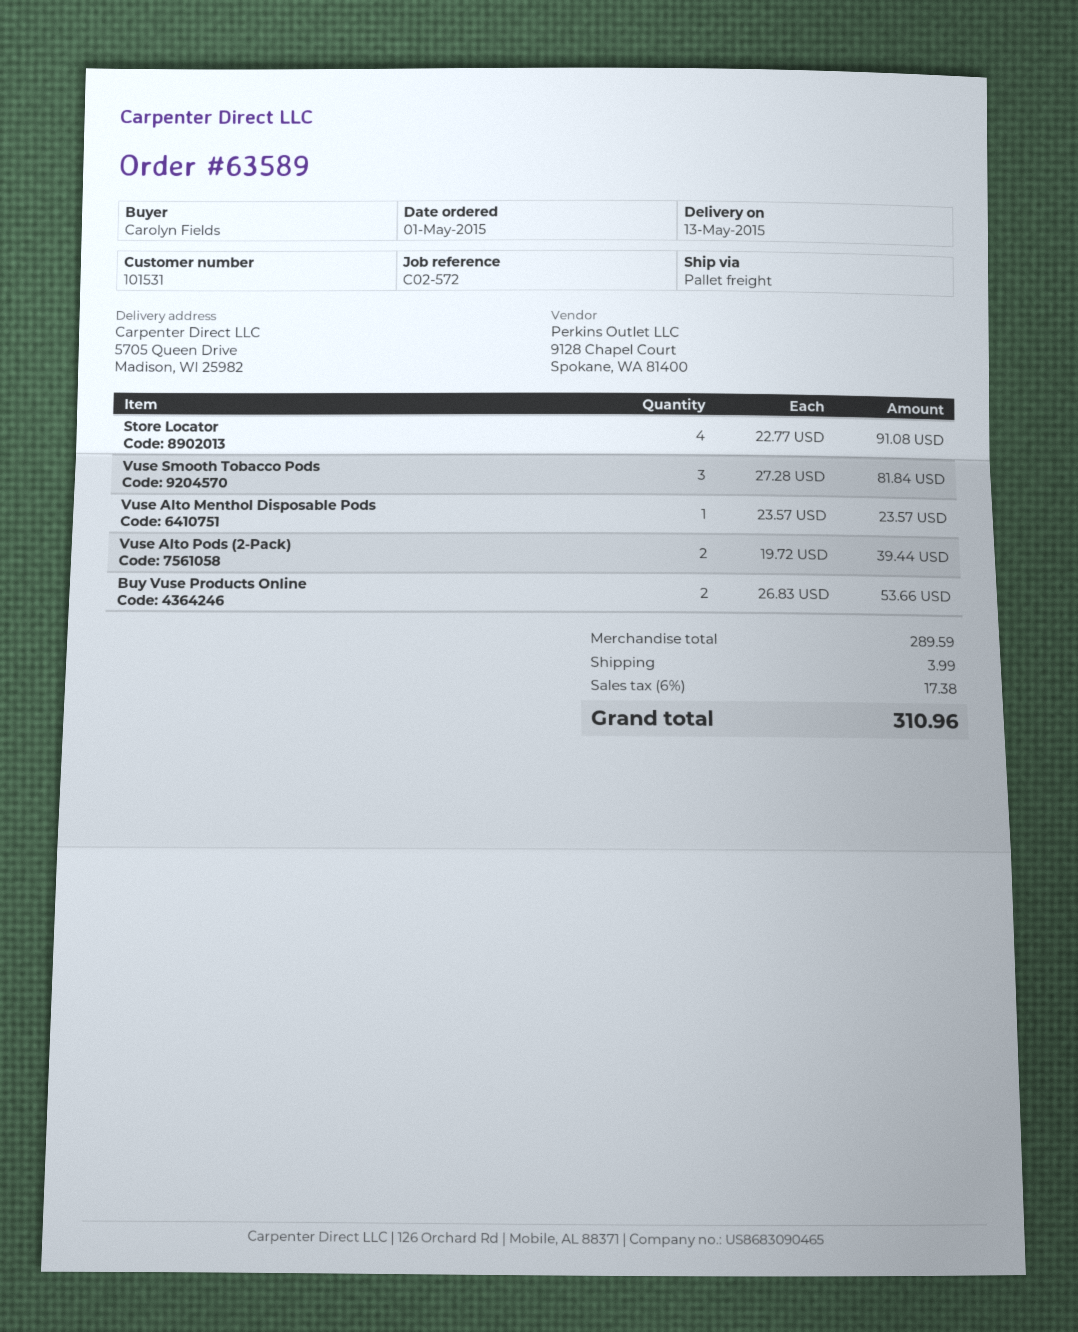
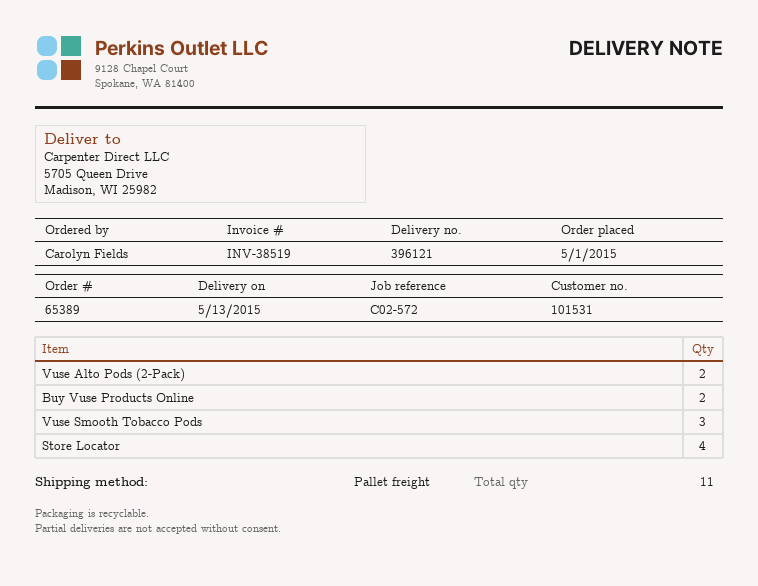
order number: 63589 -> 65389
Vuse Alto Menthol Disposable Pods: 1 -> none

